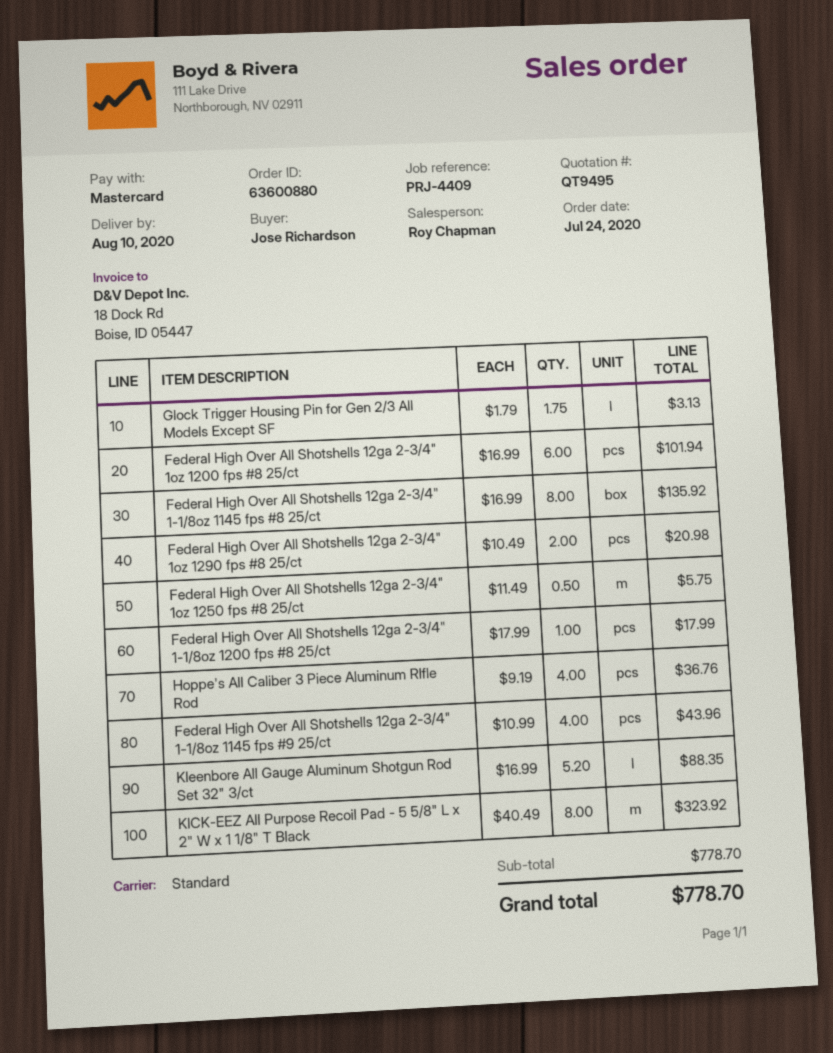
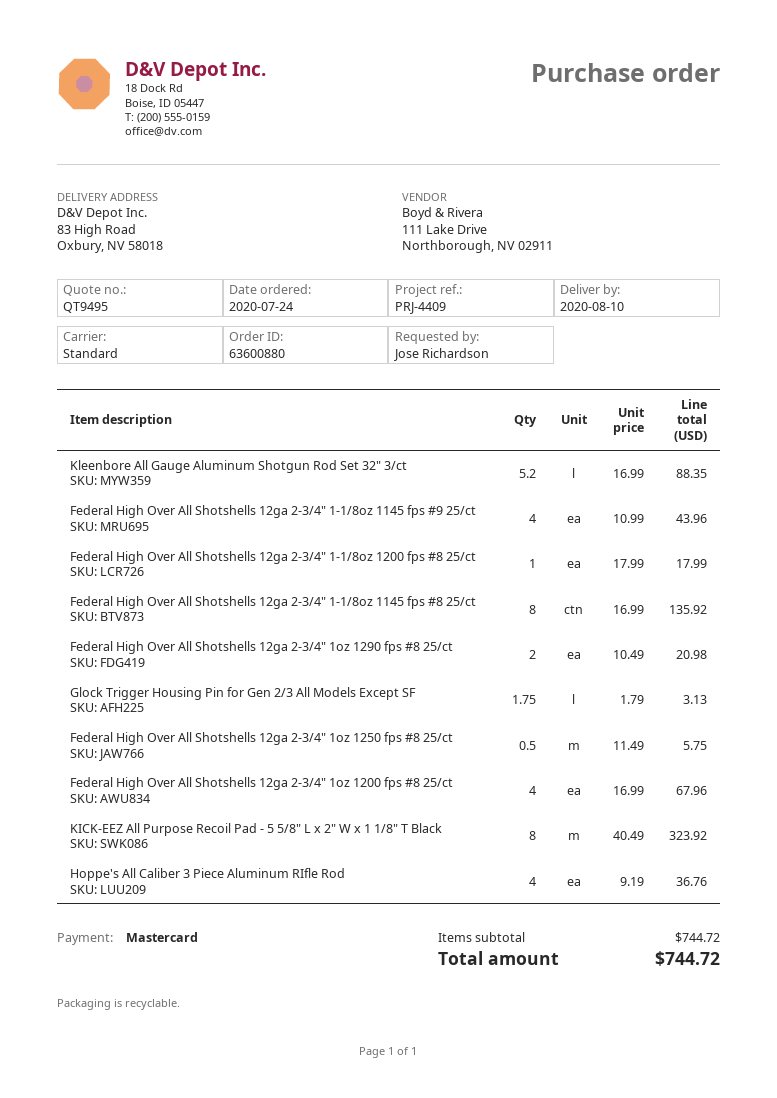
Federal High Over All Shotshells 12ga 2-3/4" 1oz 1200 fps #8 25/ct: 6 x 16.99 = 101.94 -> 4 x 16.99 = 67.96
subtotal: 778.70 -> 744.72
total: 778.70 -> 744.72

